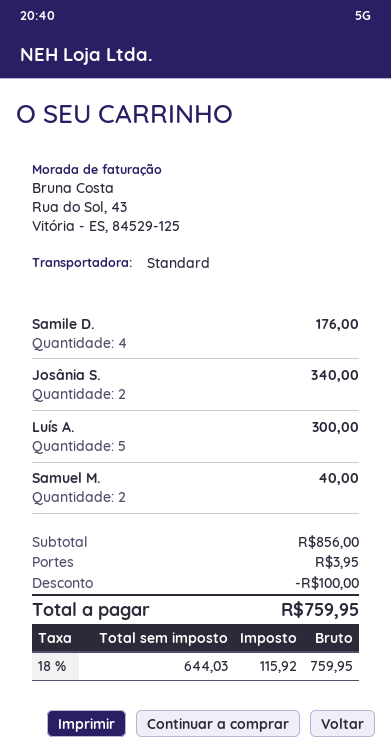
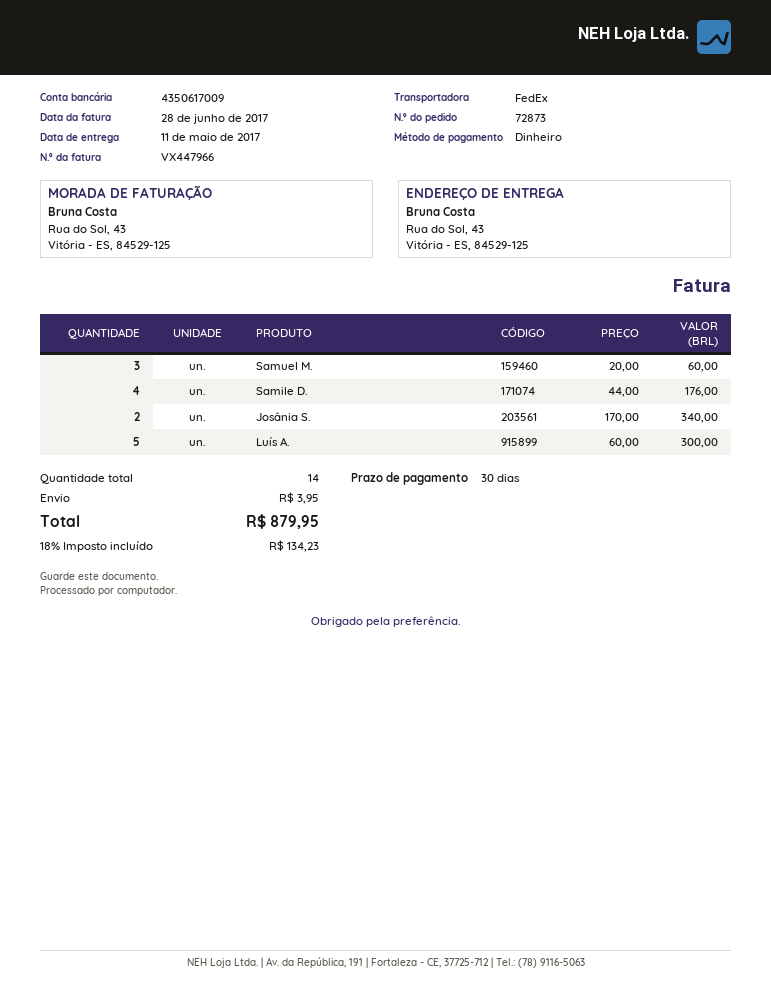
shipping method: standard -> FedEx
Samuel M.: 2 for 40.00 -> 3 for 60.00
discount: 100.00 -> none
tax: 18% = 115.92 -> 18% = 134.23
total: 759.95 -> 879.95

